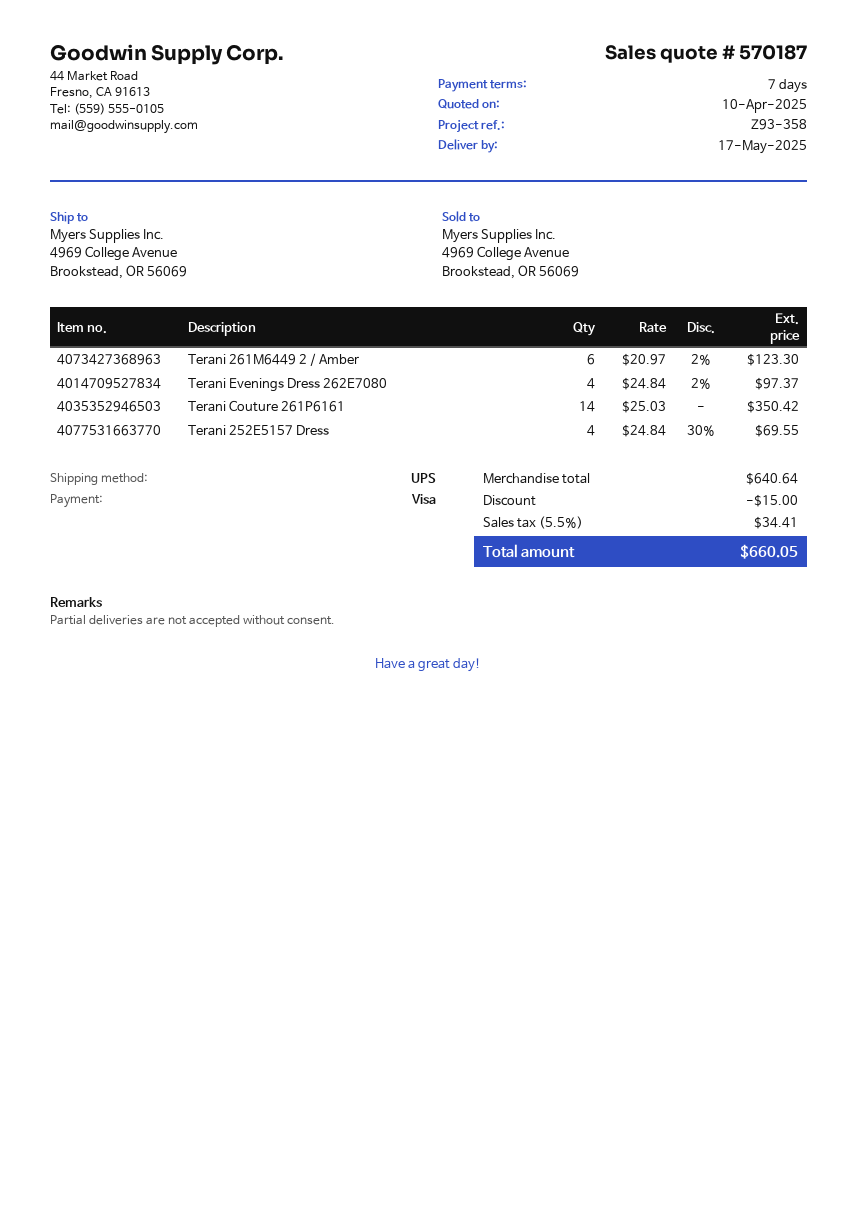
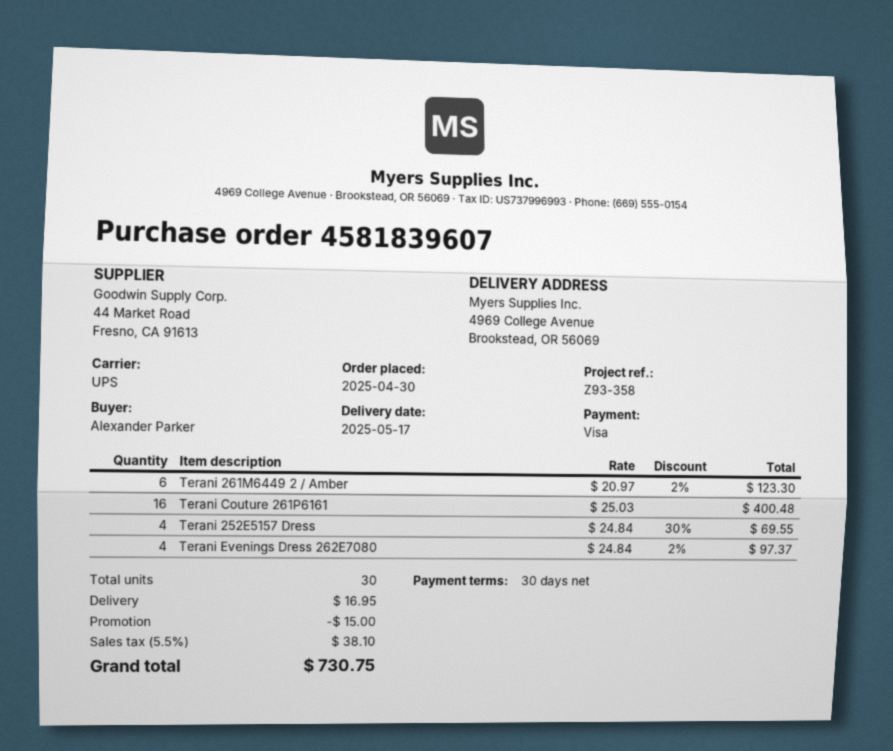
payment terms: 7 days -> 30 days
Terani Couture 261P6161: 14 x 25.03 = 350.42 -> 16 x 25.03 = 400.48
shipping: none -> 16.95
tax: 5.5% = 34.41 -> 5.5% = 38.10
total: 660.05 -> 730.75

